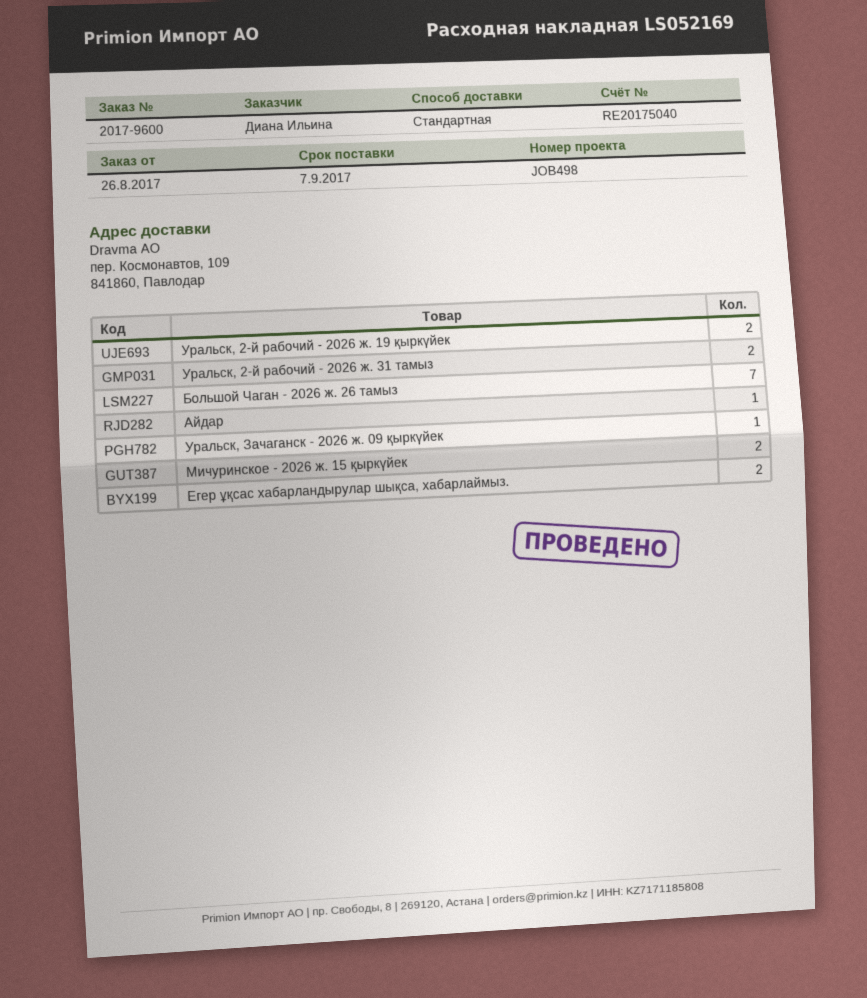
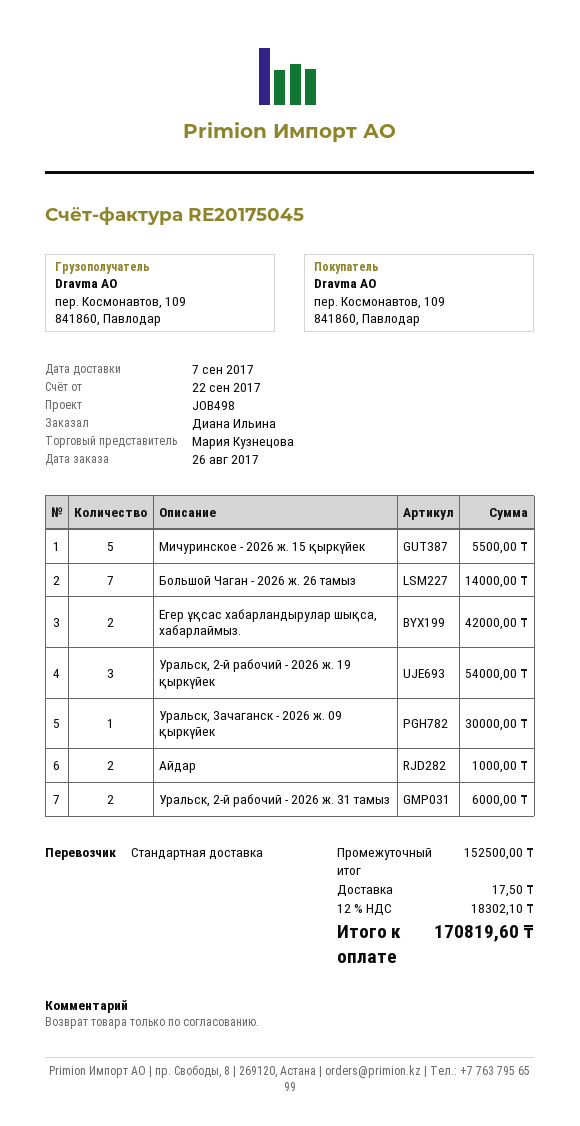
invoice number: RE20175040 -> RE20175045
Уральск, 2-й рабочий - 2026 ж. 19 қыркүйек: 2 -> 3
Айдар: 1 -> 2
Мичуринское - 2026 ж. 15 қыркүйек: 2 -> 5

